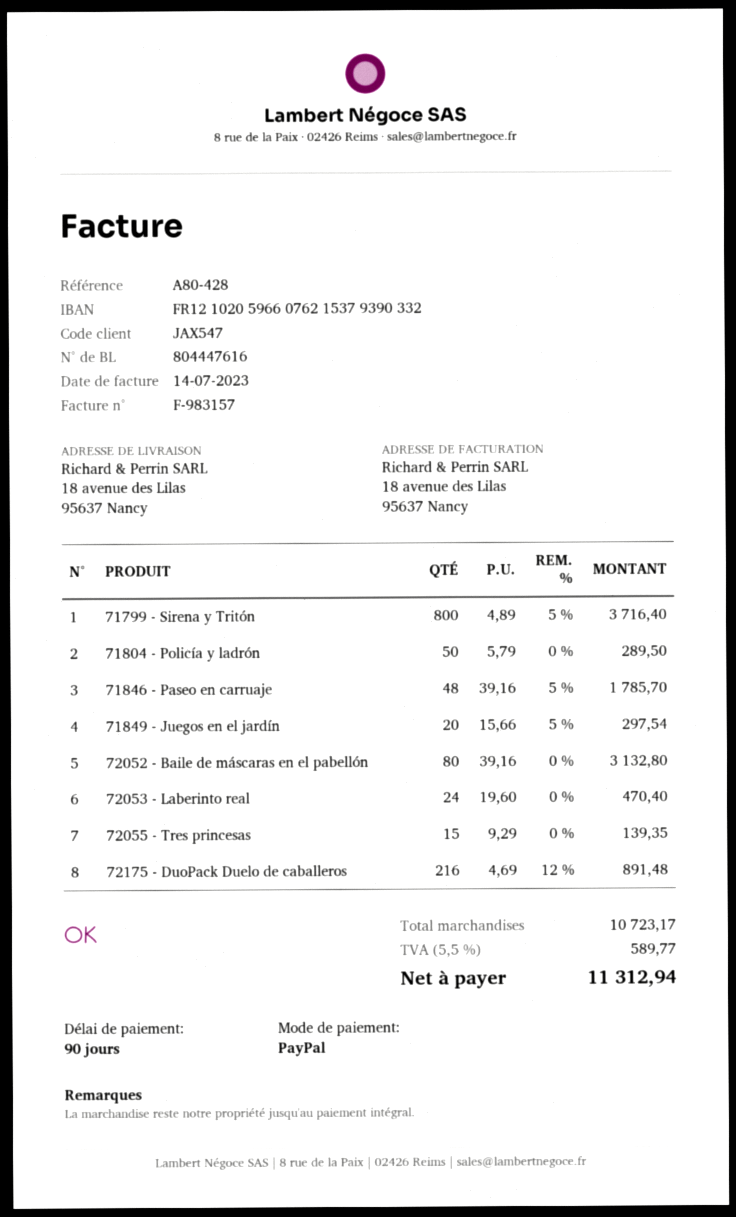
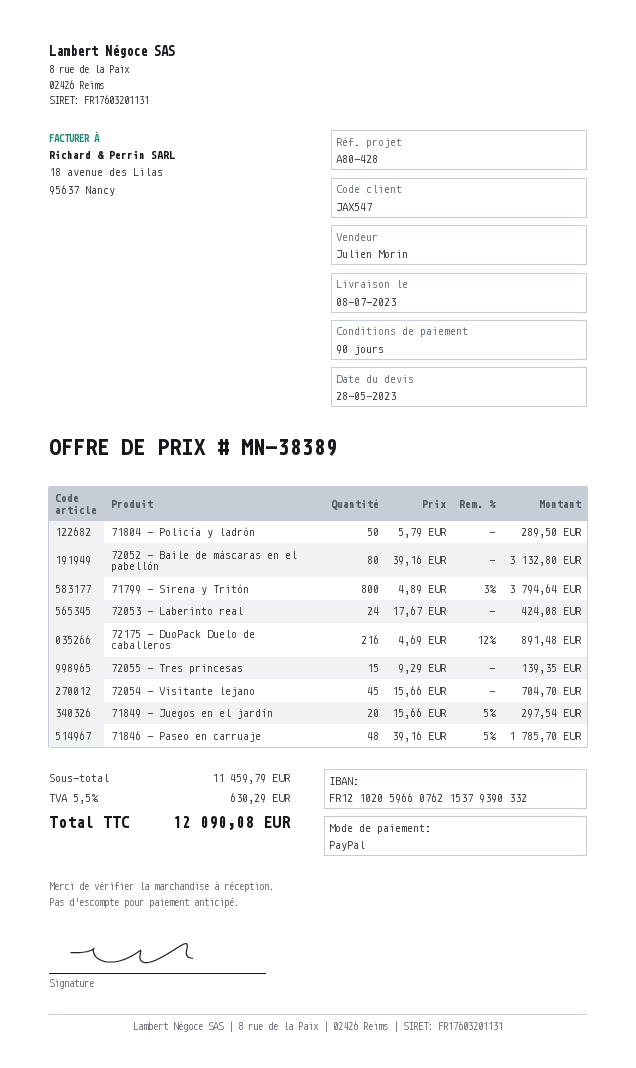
71799 - Sirena y Tritón: 800 x 4.89 - 5% = 3716.40 -> 800 x 4.89 - 3% = 3794.64
72053 - Laberinto real: 24 x 19.60 = 470.40 -> 24 x 17.67 = 424.08
72054 - Visitante lejano: none -> 45 x 15.66 = 704.70
subtotal: 10723.17 -> 11459.79
tax: 5.5% = 589.77 -> 5.5% = 630.29
total: 11312.94 -> 12090.08

